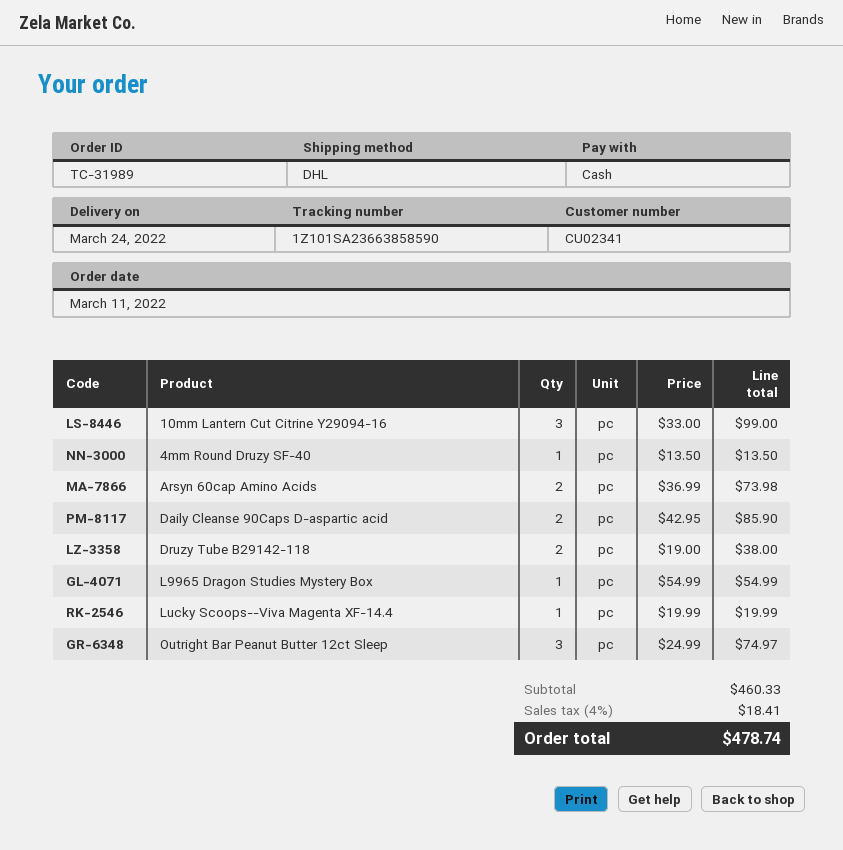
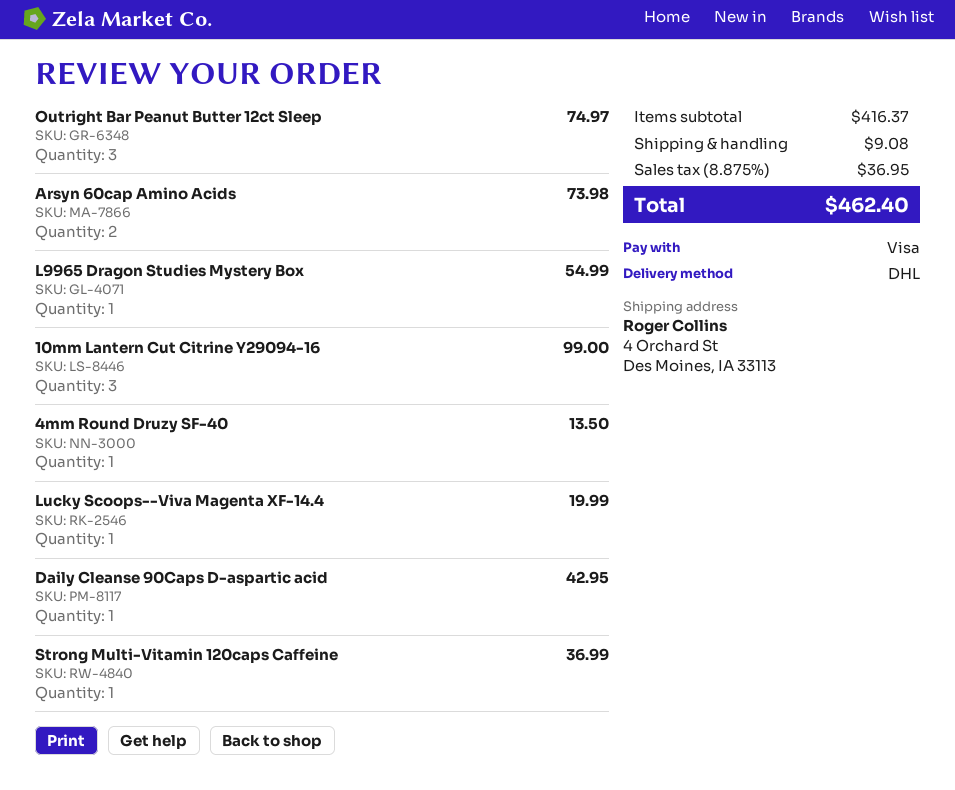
payment method: cash -> Visa
Daily Cleanse 90Caps D-aspartic acid: 2 for 85.90 -> 1 for 42.95
Druzy Tube B29142-118: 2 for 38.00 -> none
Strong Multi-Vitamin 120caps Caffeine: none -> 1 for 36.99
subtotal: 460.33 -> 416.37
shipping: none -> 9.08
tax: 4% = 18.41 -> 8.875% = 36.95
total: 478.74 -> 462.40

